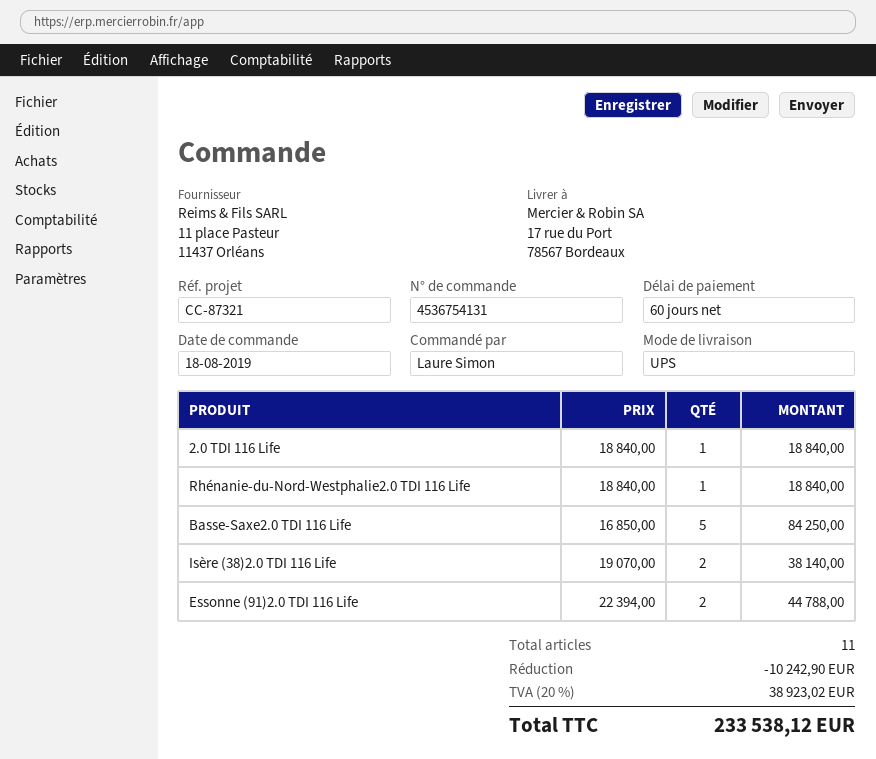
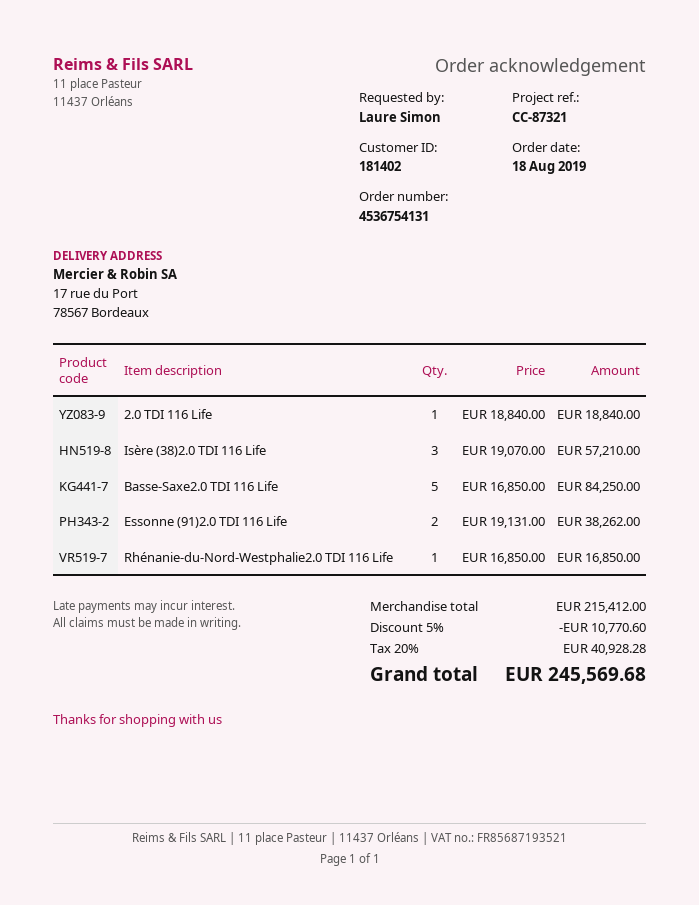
Rhénanie-du-Nord-Westphalie2.0 TDI 116 Life: 1 x 18840.00 = 18840.00 -> 1 x 16850.00 = 16850.00
Isère (38)2.0 TDI 116 Life: 2 x 19070.00 = 38140.00 -> 3 x 19070.00 = 57210.00
Essonne (91)2.0 TDI 116 Life: 2 x 22394.00 = 44788.00 -> 2 x 19131.00 = 38262.00
discount: 10242.90 -> 10770.60
tax: 20% = 38923.02 -> 20% = 40928.28
total: 233538.12 -> 245569.68

